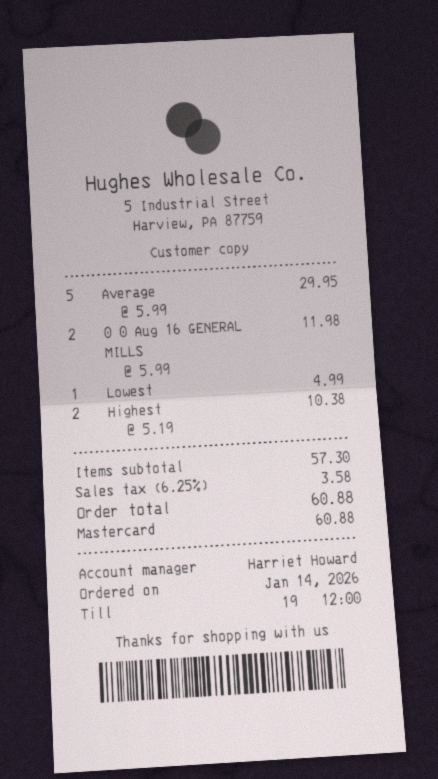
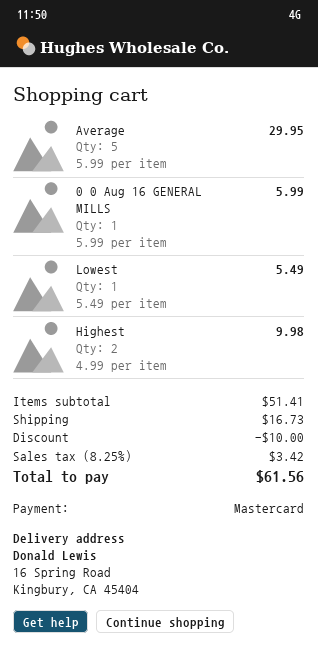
0 0 Aug 16 GENERAL MILLS: 2 x 5.99 = 11.98 -> 1 x 5.99 = 5.99
Lowest: 1 x 4.99 = 4.99 -> 1 x 5.49 = 5.49
Highest: 2 x 5.19 = 10.38 -> 2 x 4.99 = 9.98
subtotal: 57.30 -> 51.41
discount: none -> 10.00
shipping: none -> 16.73
tax: 6.25% = 3.58 -> 8.25% = 3.42
total: 60.88 -> 61.56

